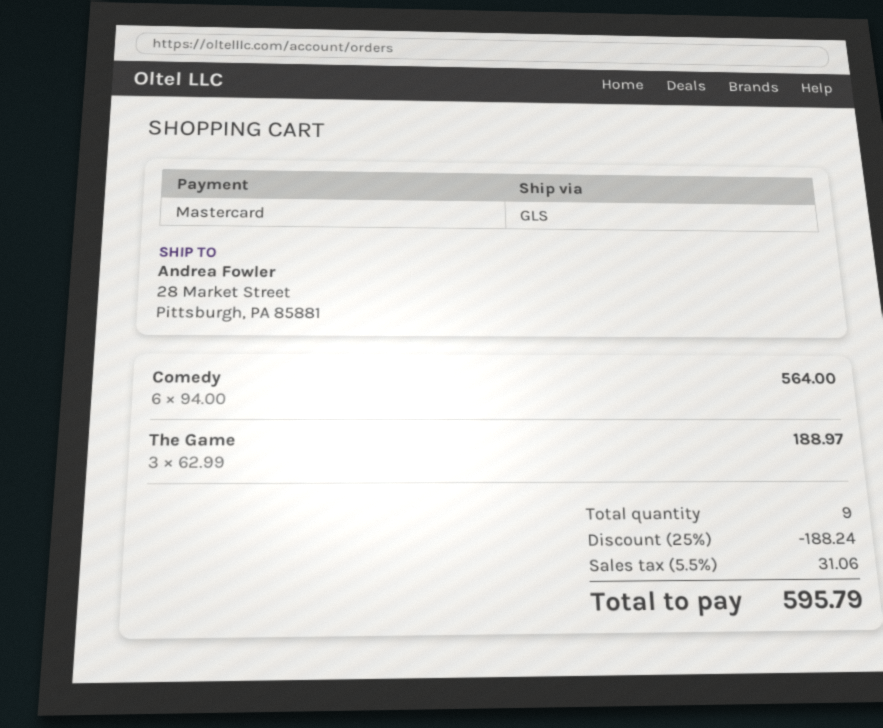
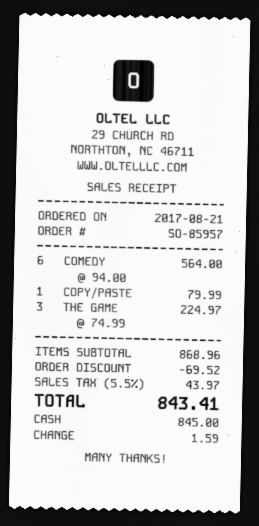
payment method: Mastercard -> cash
The Game: 3 x 62.99 = 188.97 -> 3 x 74.99 = 224.97
COPY/PASTE: none -> 1 x 79.99 = 79.99
discount: 188.24 -> 69.52
tax: 5.5% = 31.06 -> 5.5% = 43.97
total: 595.79 -> 843.41

